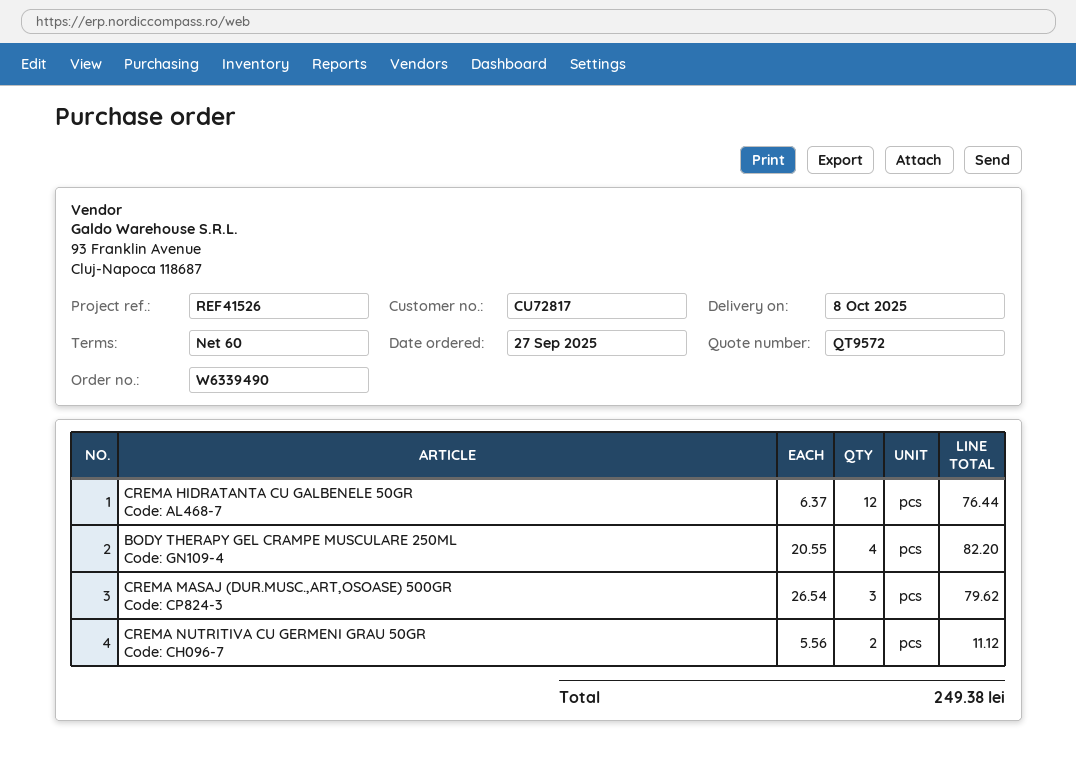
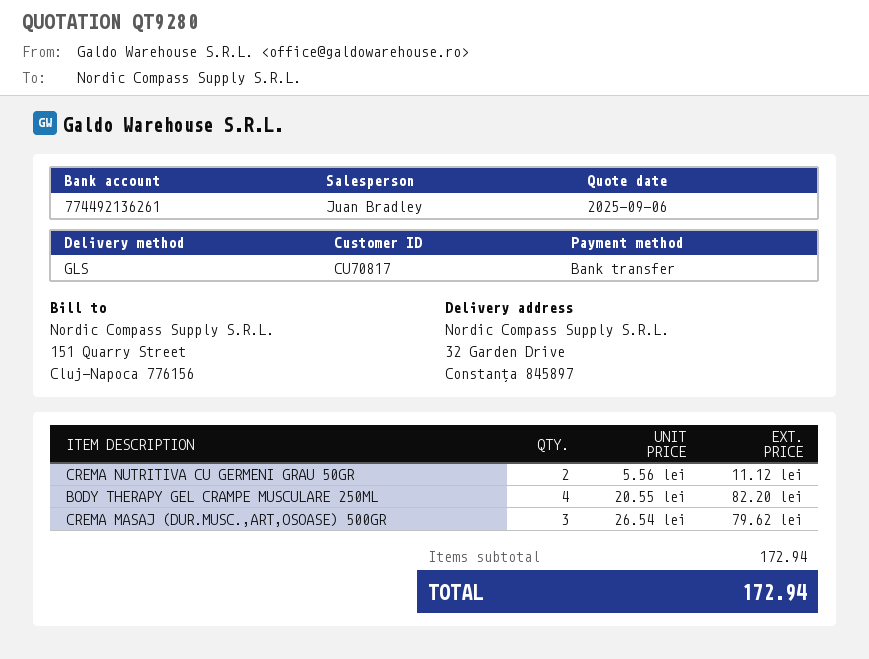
quote number: QT9572 -> QT9280
customer number: CU72817 -> CU70817
CREMA HIDRATANTA CU GALBENELE 50GR: 12 x 6.37 = 76.44 -> none
total: 249.38 -> 172.94

